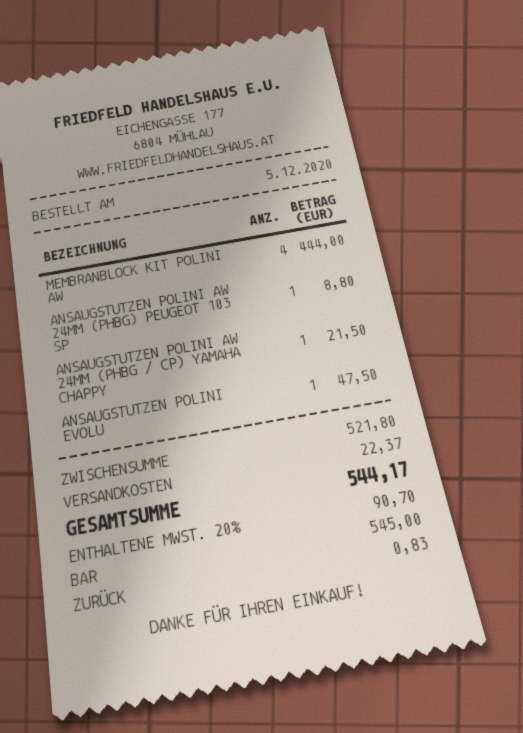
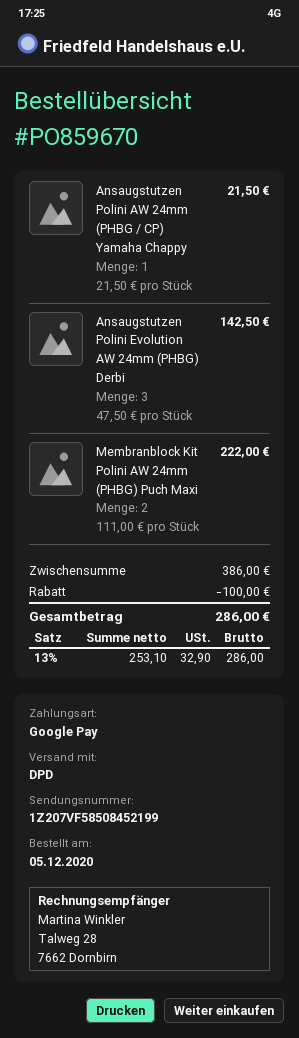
payment method: cash -> Google Pay
MEMBRANBLOCK KIT POLINI AW: 4 for 444.00 -> 2 for 222.00
ANSAUGSTUTZEN POLINI AW 24MM (PHBG) PEUGEOT 103 SP: 1 for 8.80 -> none
ANSAUGSTUTZEN POLINI EVOLU: 1 for 47.50 -> 3 for 142.50
subtotal: 521.80 -> 386.00
discount: none -> 100.00
shipping: 22.37 -> none
tax: 20% = 90.70 -> 13% = 32.90
total: 544.17 -> 286.00

